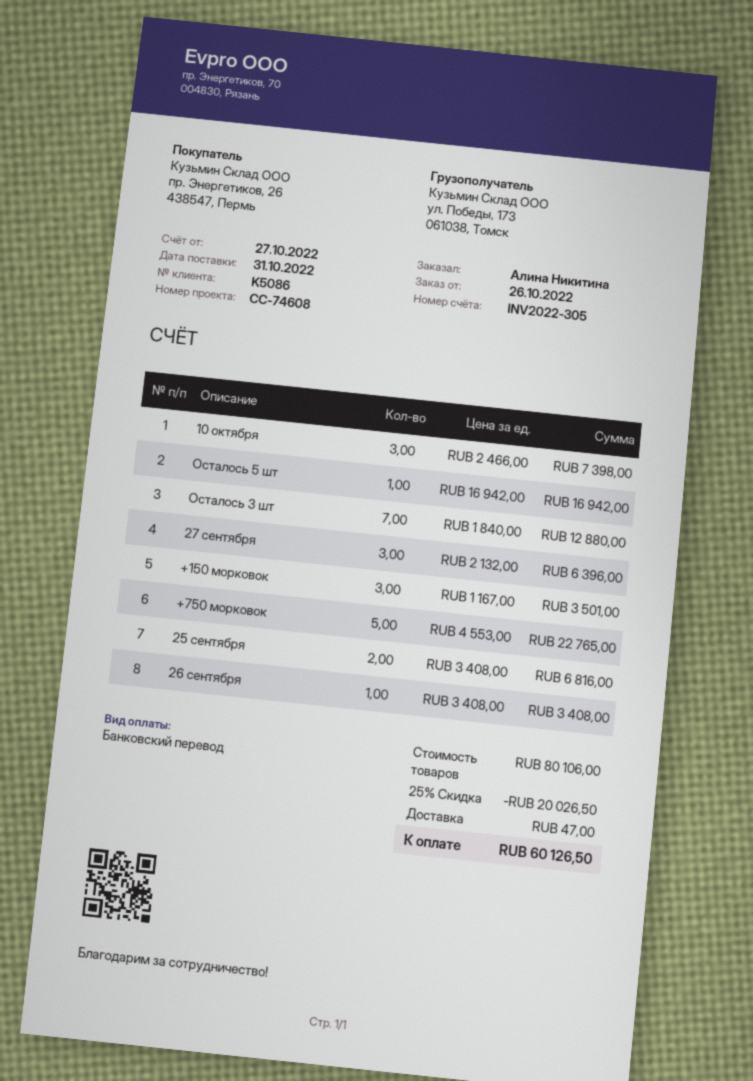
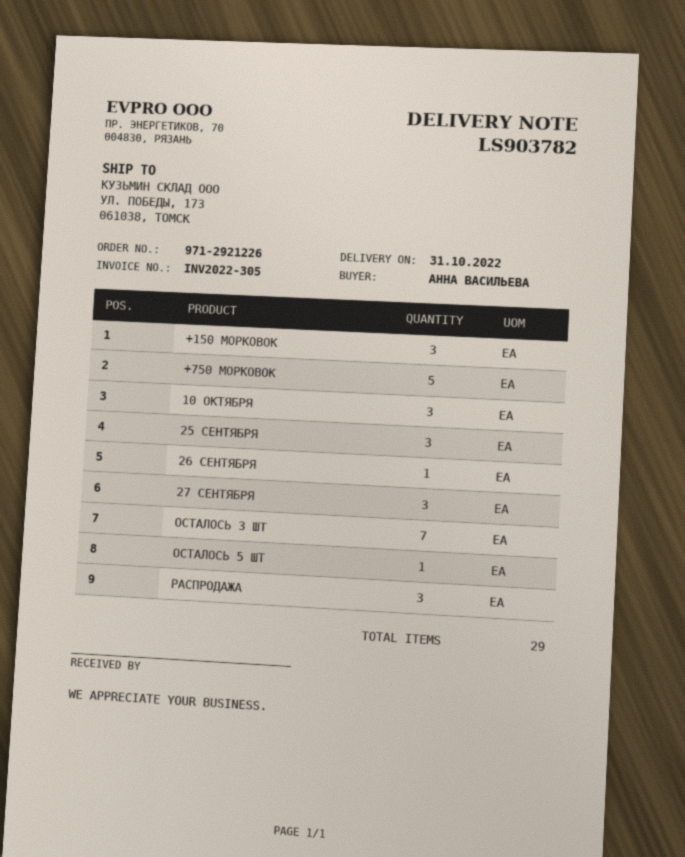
ordered by: Алина Никитина -> АННА ВАСИЛЬЕВА
25 сентября: 2 -> 3
РАСПРОДАЖА: none -> 3

